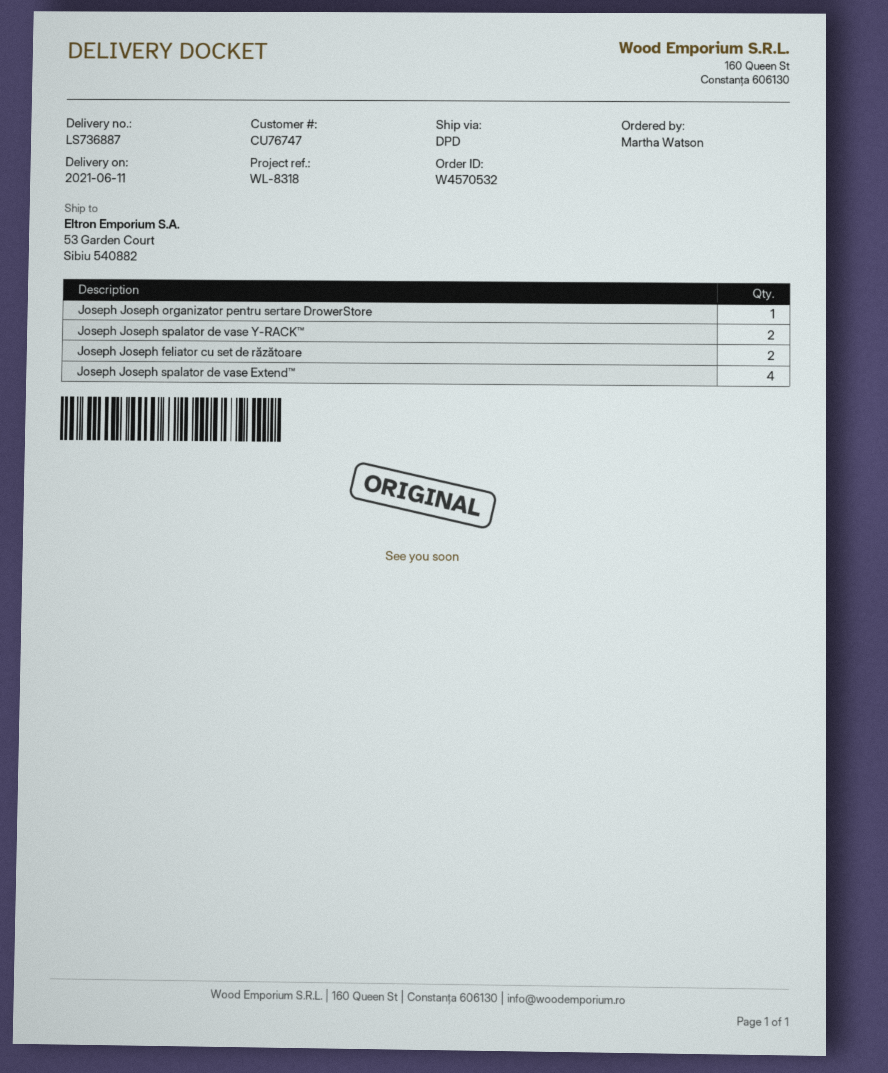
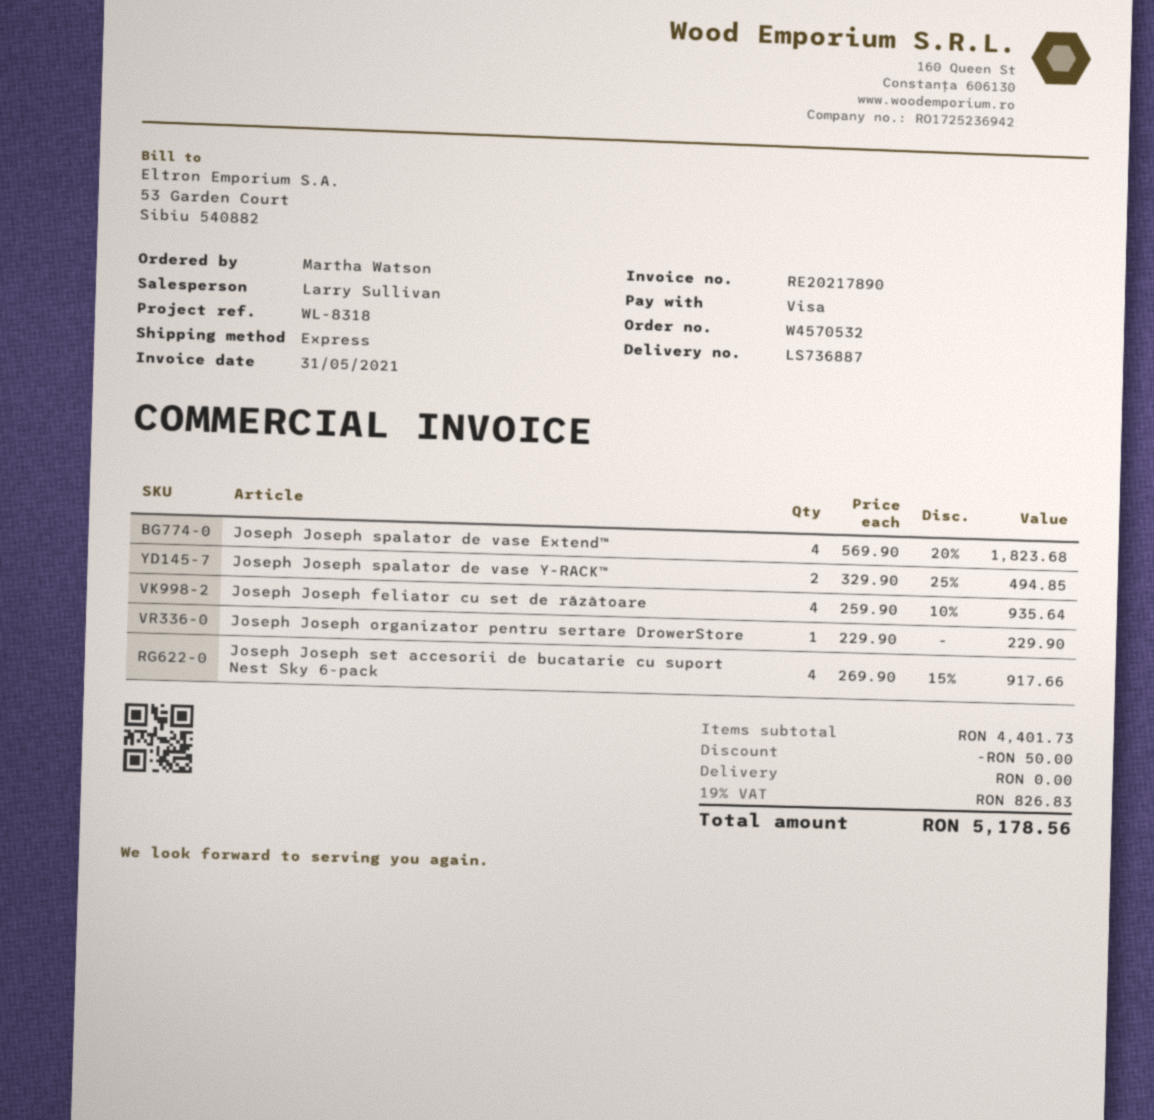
shipping method: DPD -> express
Joseph Joseph feliator cu set de răzătoare: 2 -> 4
Joseph Joseph set accesorii de bucatarie cu suport Nest Sky 6-pack: none -> 4

